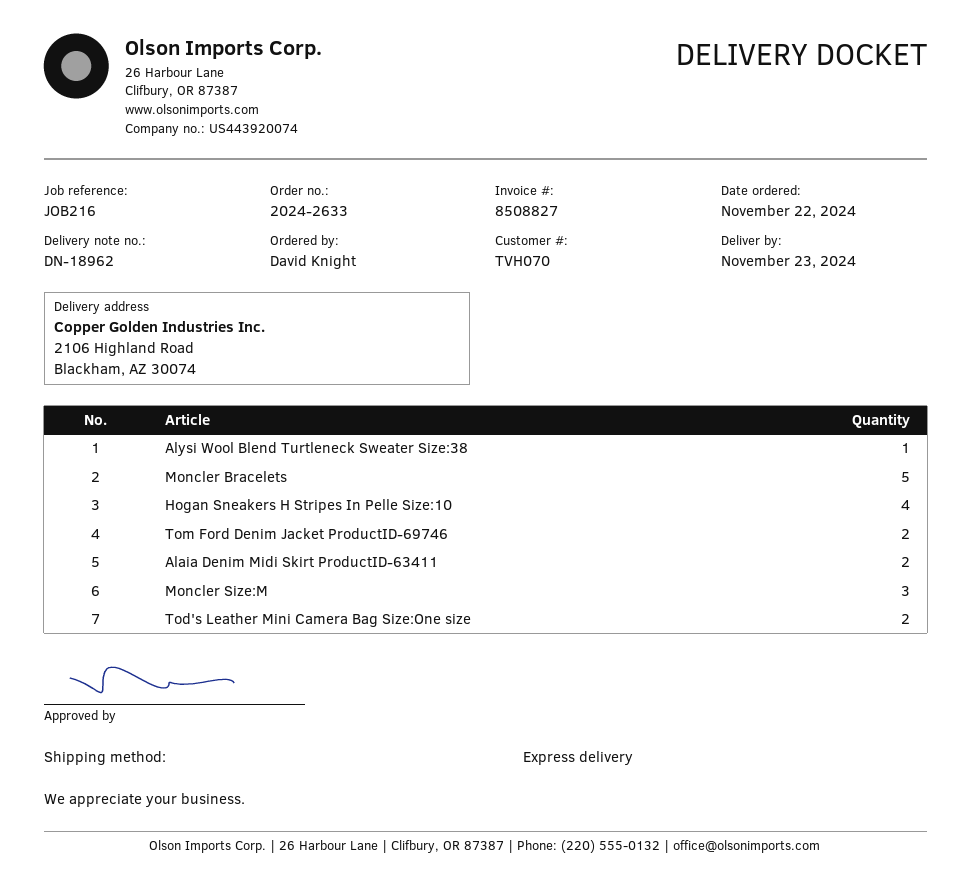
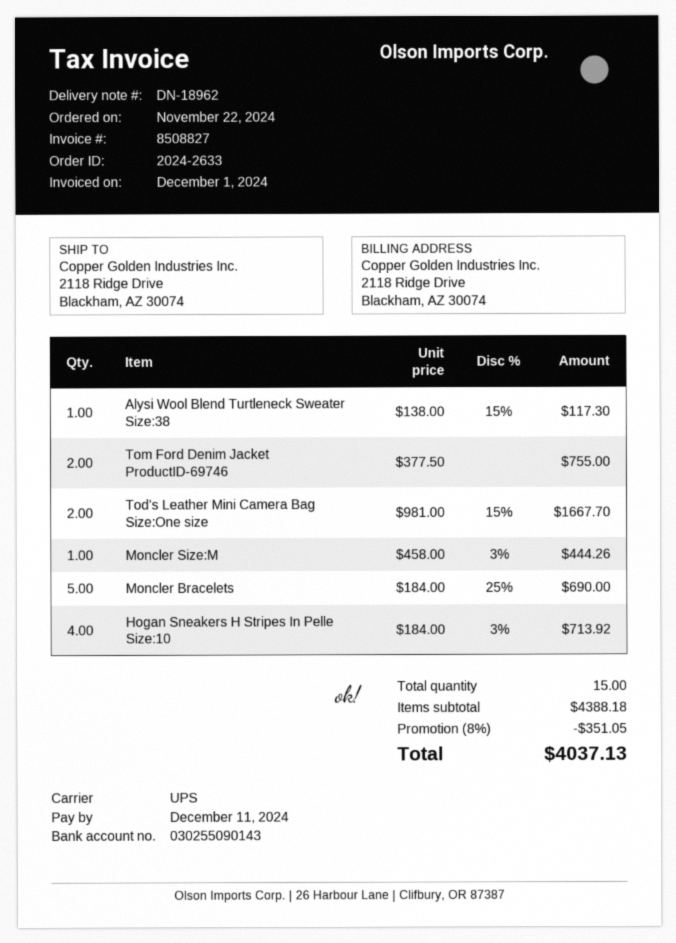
shipping method: express -> UPS
ship to: 2106 Highland Road, Blackham, AZ 30074 -> 2118 Ridge Drive, Blackham, AZ 30074
Alaia Denim Midi Skirt ProductID-63411: 2 -> none
Moncler Size:M: 3 -> 1

